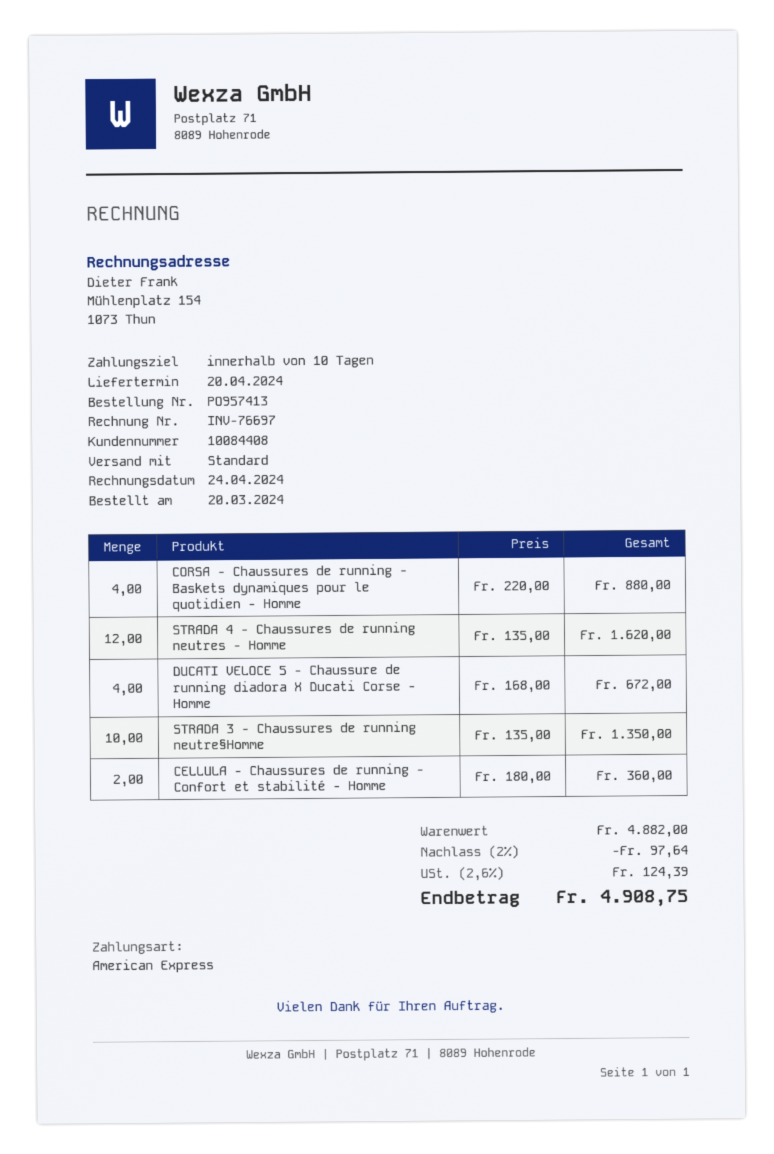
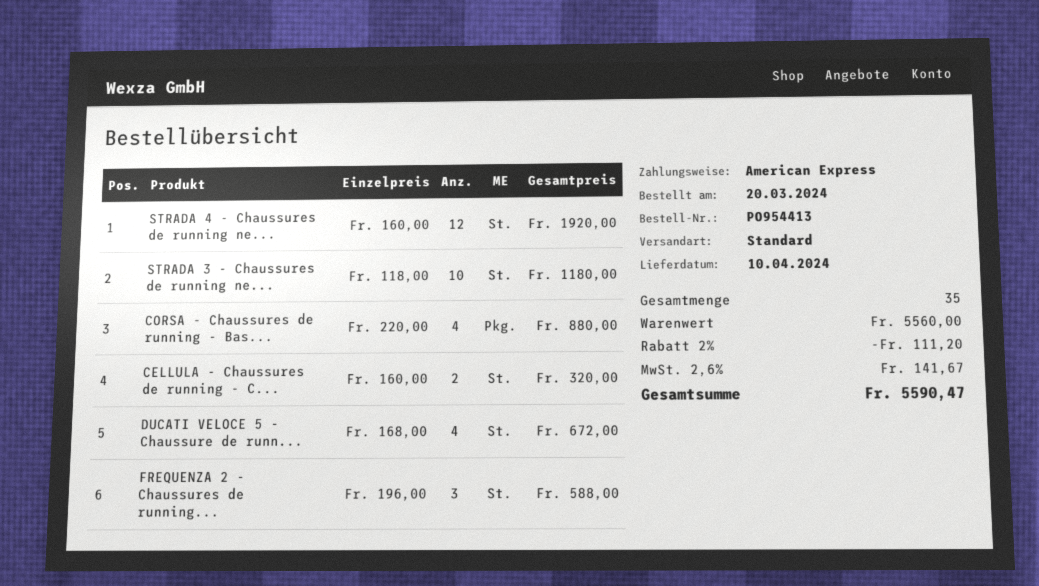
order number: PO957413 -> PO954413
delivery date: 2024-04-20 -> 2024-04-10
STRADA 4 - Chaussures de running neutres - Homme: 12 x 135.00 = 1620.00 -> 12 x 160.00 = 1920.00
STRADA 3 - Chaussures de running neutre§Homme: 10 x 135.00 = 1350.00 -> 10 x 118.00 = 1180.00
CELLULA - Chaussures de running - Confort et stabilité - Homme: 2 x 180.00 = 360.00 -> 2 x 160.00 = 320.00
FREQUENZA 2 - Chaussures de running...: none -> 3 x 196.00 = 588.00
subtotal: 4882.00 -> 5560.00
discount: 2% = 97.64 -> 2% = 111.20
tax: 2.6% = 124.39 -> 2.6% = 141.67
total: 4908.75 -> 5590.47

